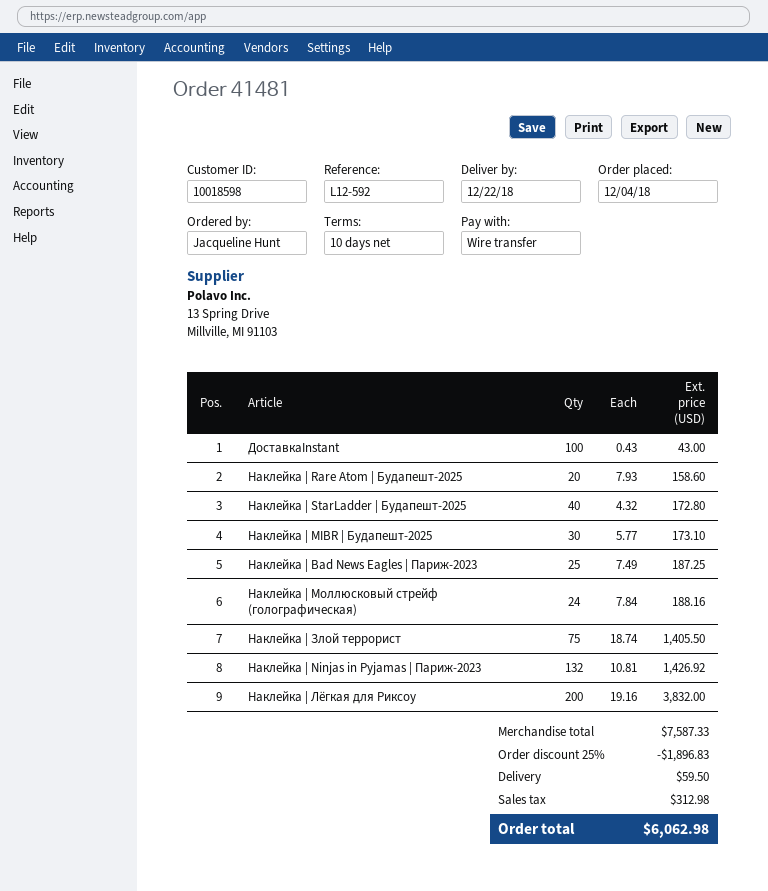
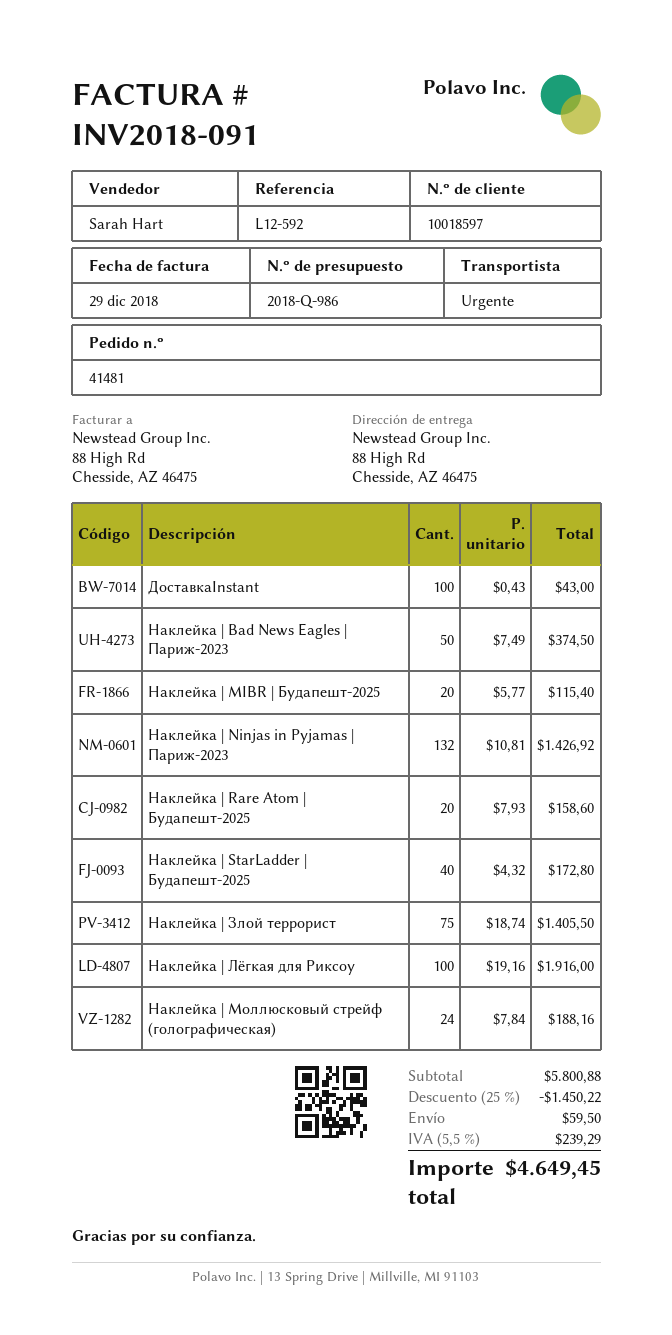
customer number: 10018598 -> 10018597
Наклейка | MIBR | Будапешт-2025: 30 x 5.77 = 173.10 -> 20 x 5.77 = 115.40
Наклейка | Bad News Eagles | Париж-2023: 25 x 7.49 = 187.25 -> 50 x 7.49 = 374.50
Наклейка | Лёгкая для Риксоу: 200 x 19.16 = 3832.00 -> 100 x 19.16 = 1916.00
subtotal: 7587.33 -> 5800.88
discount: 25% = 1896.83 -> 25% = 1450.22
tax: 312.98 -> 239.29
total: 6062.98 -> 4649.45

